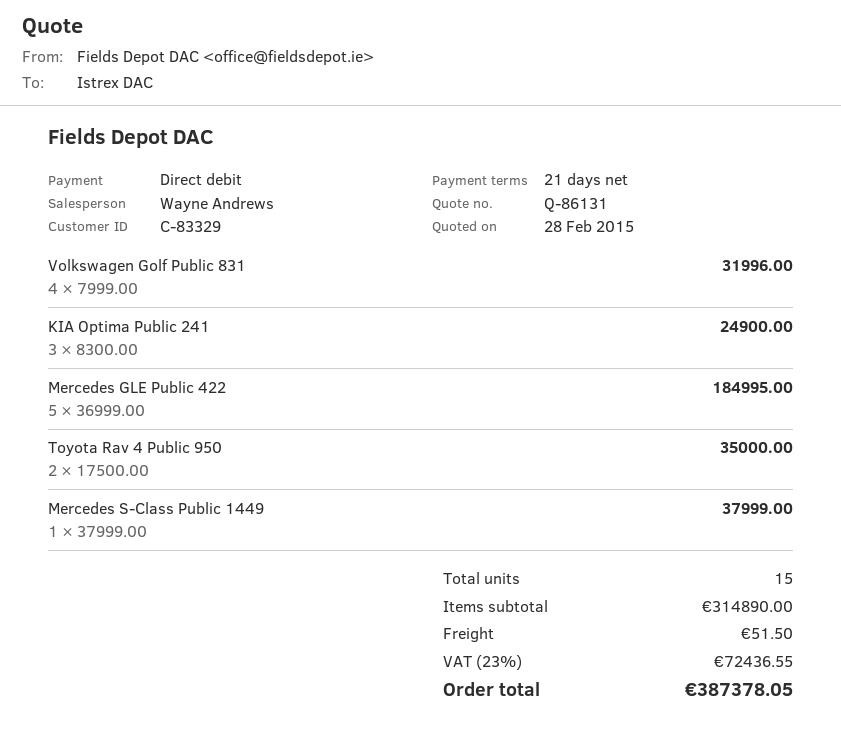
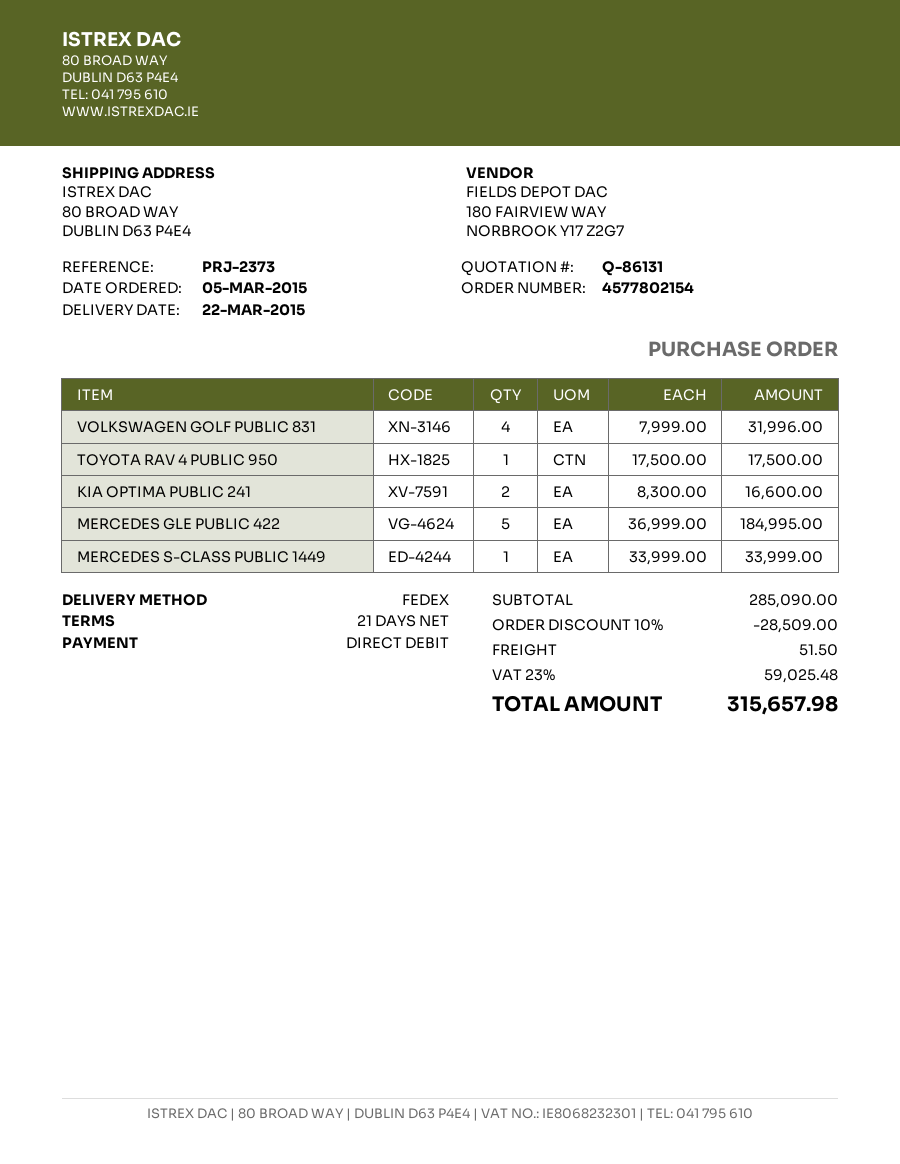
KIA Optima Public 241: 3 x 8300.00 = 24900.00 -> 2 x 8300.00 = 16600.00
Toyota Rav 4 Public 950: 2 x 17500.00 = 35000.00 -> 1 x 17500.00 = 17500.00
Mercedes S-Class Public 1449: 1 x 37999.00 = 37999.00 -> 1 x 33999.00 = 33999.00
subtotal: 314890.00 -> 285090.00
discount: none -> 10% = 28509.00
tax: 23% = 72436.55 -> 23% = 59025.48
total: 387378.05 -> 315657.98

